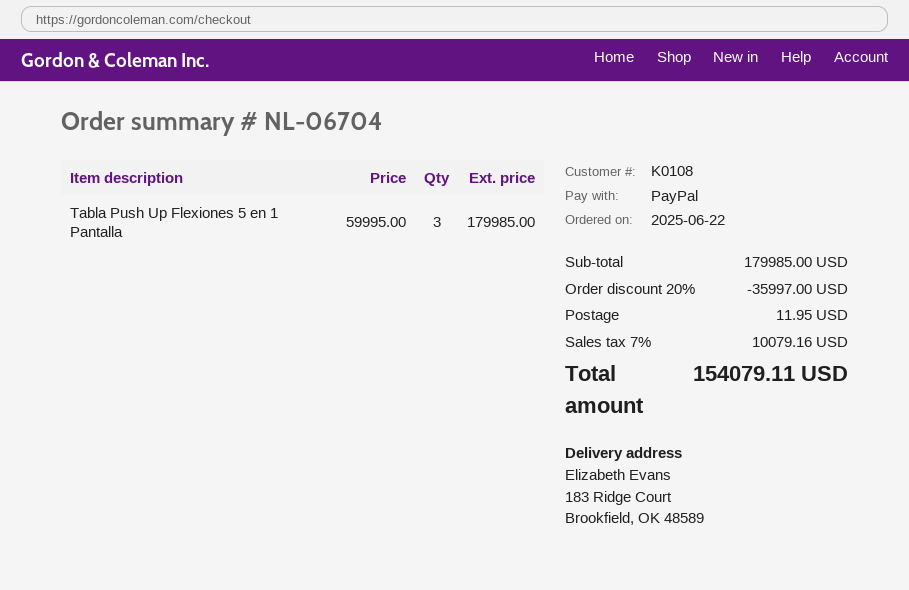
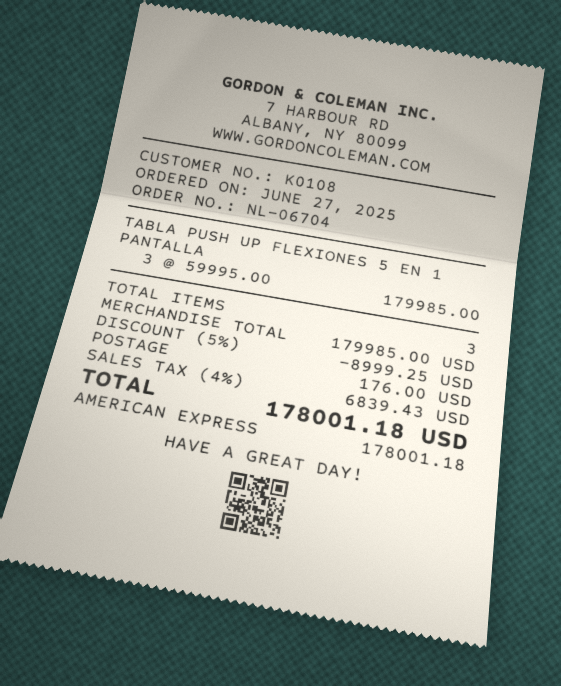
order date: 2025-06-22 -> 2025-06-27
payment method: PayPal -> American Express
discount: 20% = 35997.00 -> 5% = 8999.25
shipping: 11.95 -> 176.00
tax: 7% = 10079.16 -> 4% = 6839.43
total: 154079.11 -> 178001.18

